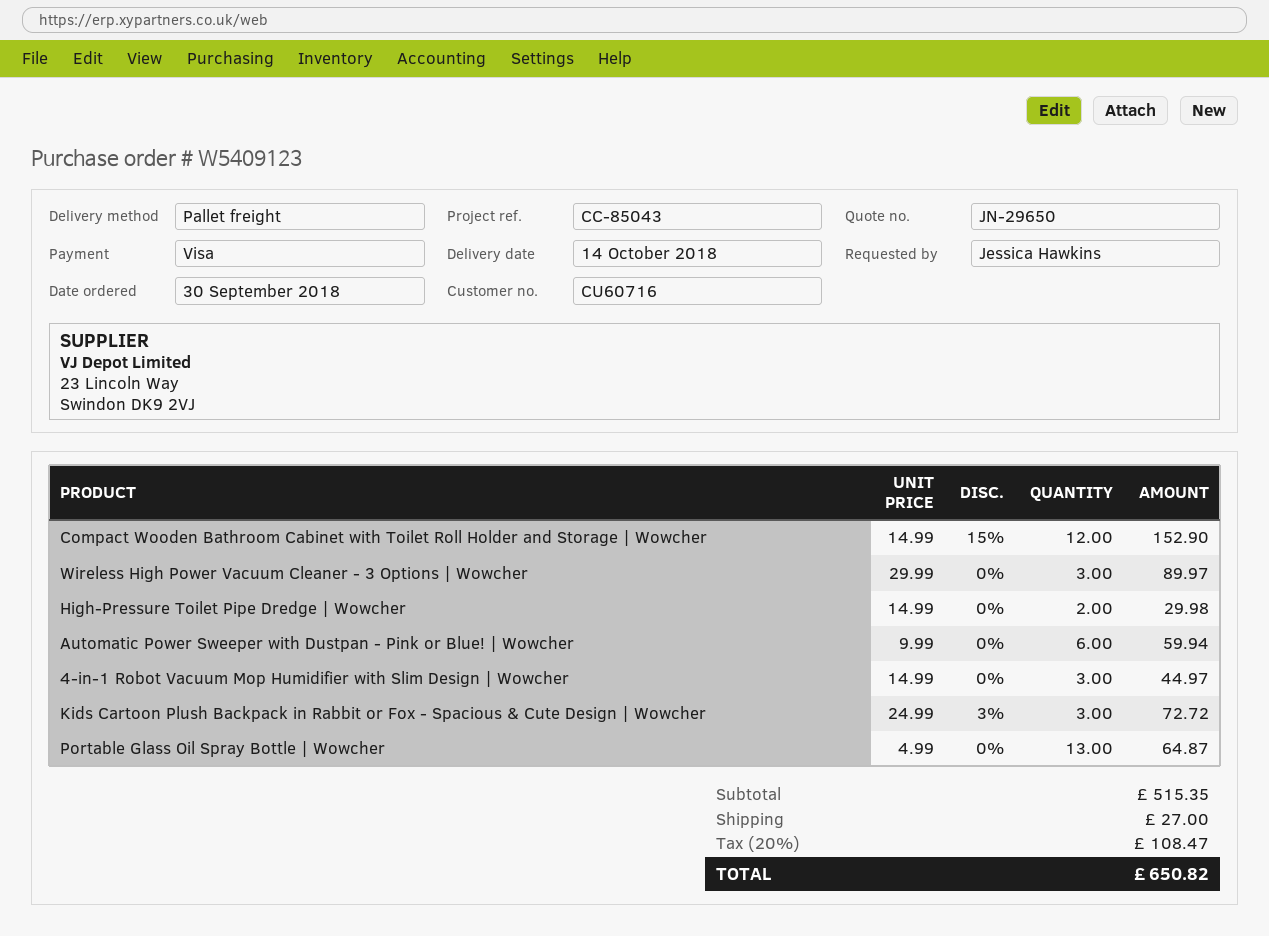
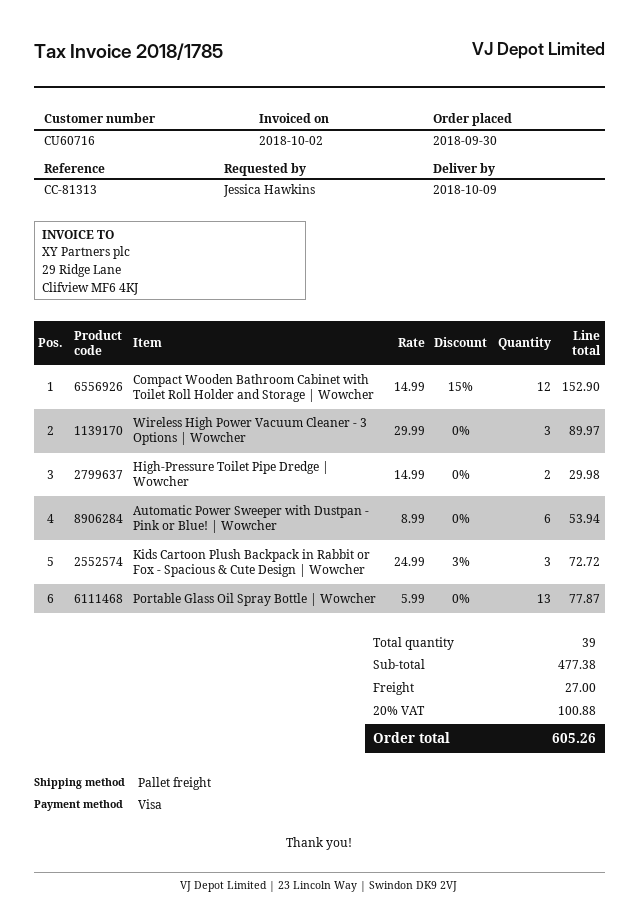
delivery date: 2018-10-14 -> 2018-10-09
reference: CC-85043 -> CC-81313
Automatic Power Sweeper with Dustpan - Pink or Blue! | Wowcher: 6 x 9.99 = 59.94 -> 6 x 8.99 = 53.94
4-in-1 Robot Vacuum Mop Humidifier with Slim Design | Wowcher: 3 x 14.99 = 44.97 -> none
Portable Glass Oil Spray Bottle | Wowcher: 13 x 4.99 = 64.87 -> 13 x 5.99 = 77.87
subtotal: 515.35 -> 477.38
tax: 20% = 108.47 -> 20% = 100.88
total: 650.82 -> 605.26

